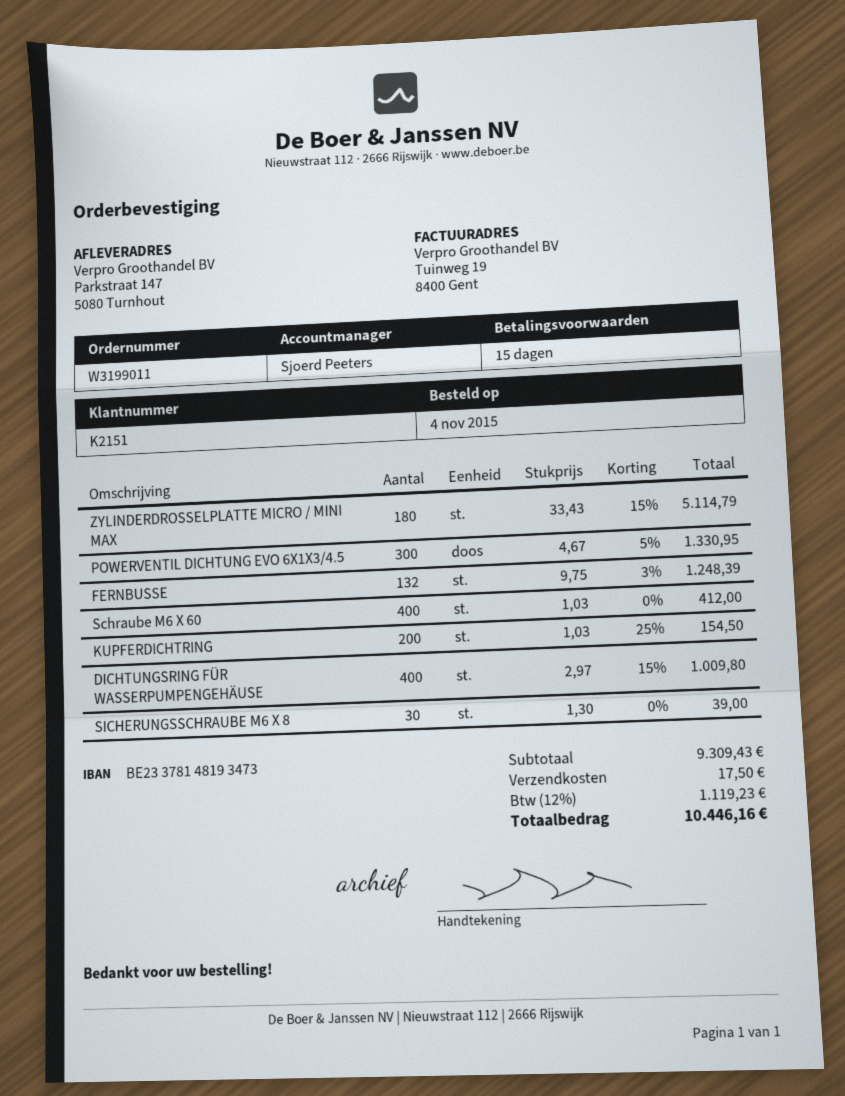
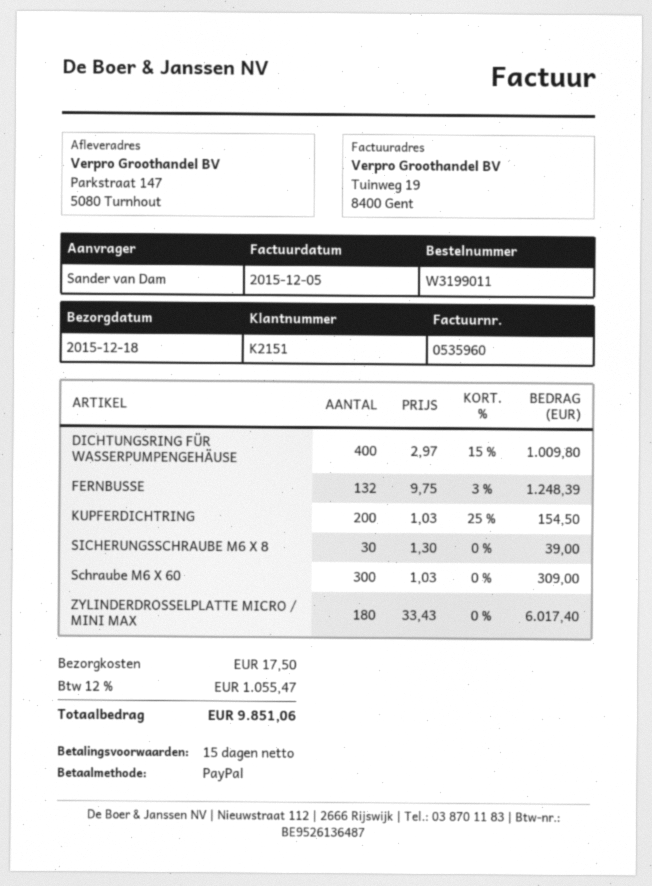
ZYLINDERDROSSELPLATTE MICRO / MINI MAX: 180 x 33.43 - 15% = 5114.79 -> 180 x 33.43 = 6017.40
POWERVENTIL DICHTUNG EVO 6X1X3/4.5: 300 x 4.67 - 5% = 1330.95 -> none
Schraube M6 X 60: 400 x 1.03 = 412.00 -> 300 x 1.03 = 309.00
tax: 12% = 1119.23 -> 12% = 1055.47
total: 10446.16 -> 9851.06

